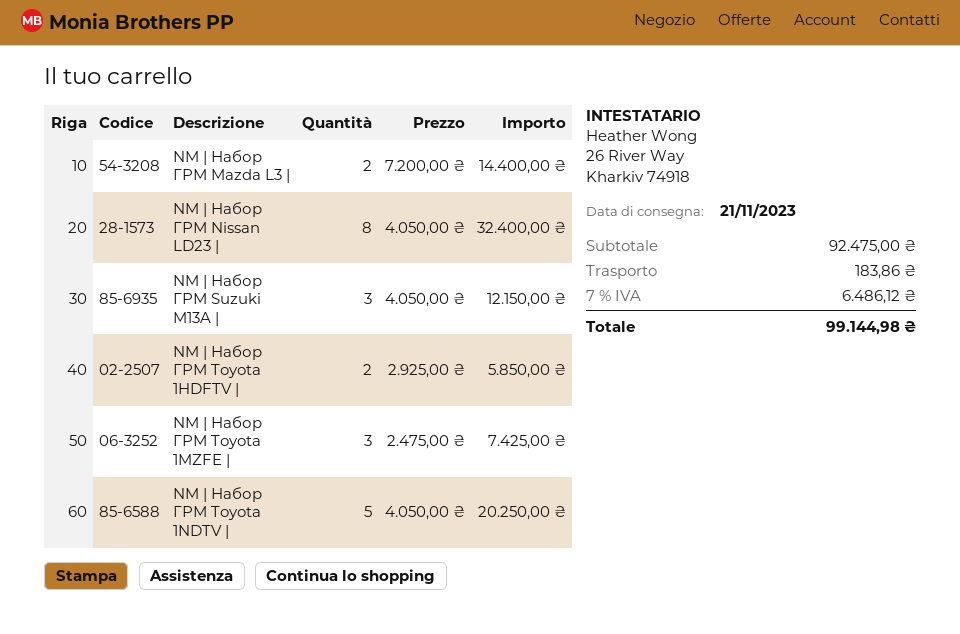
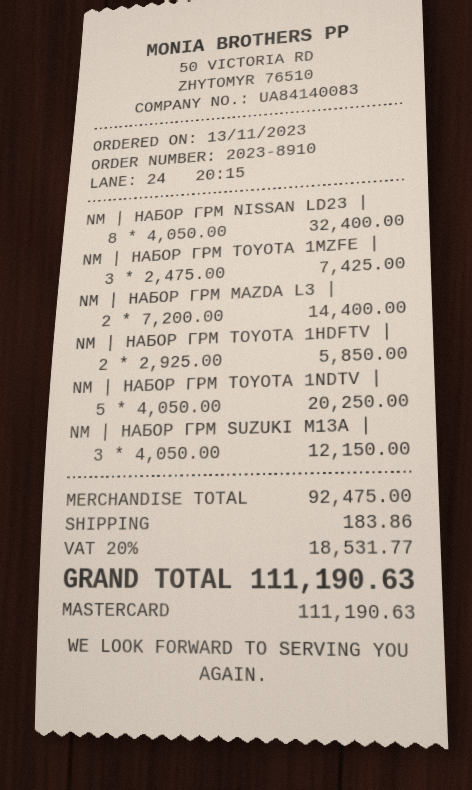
tax: 7% = 6486.12 -> 20% = 18531.77
total: 99144.98 -> 111190.63

